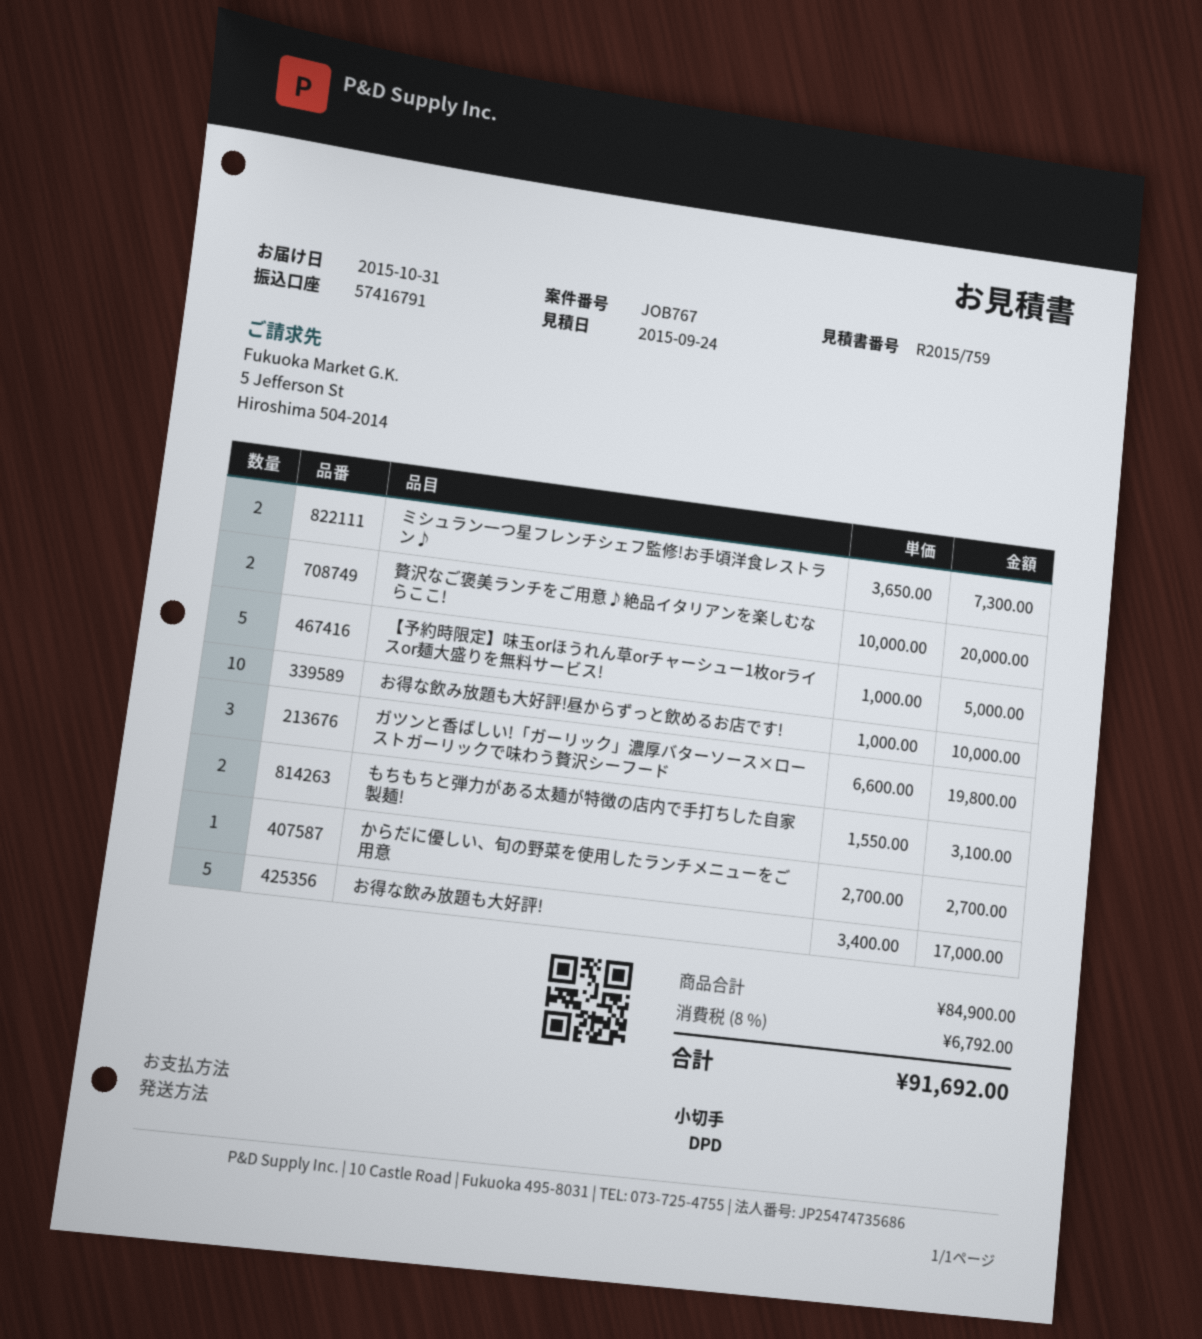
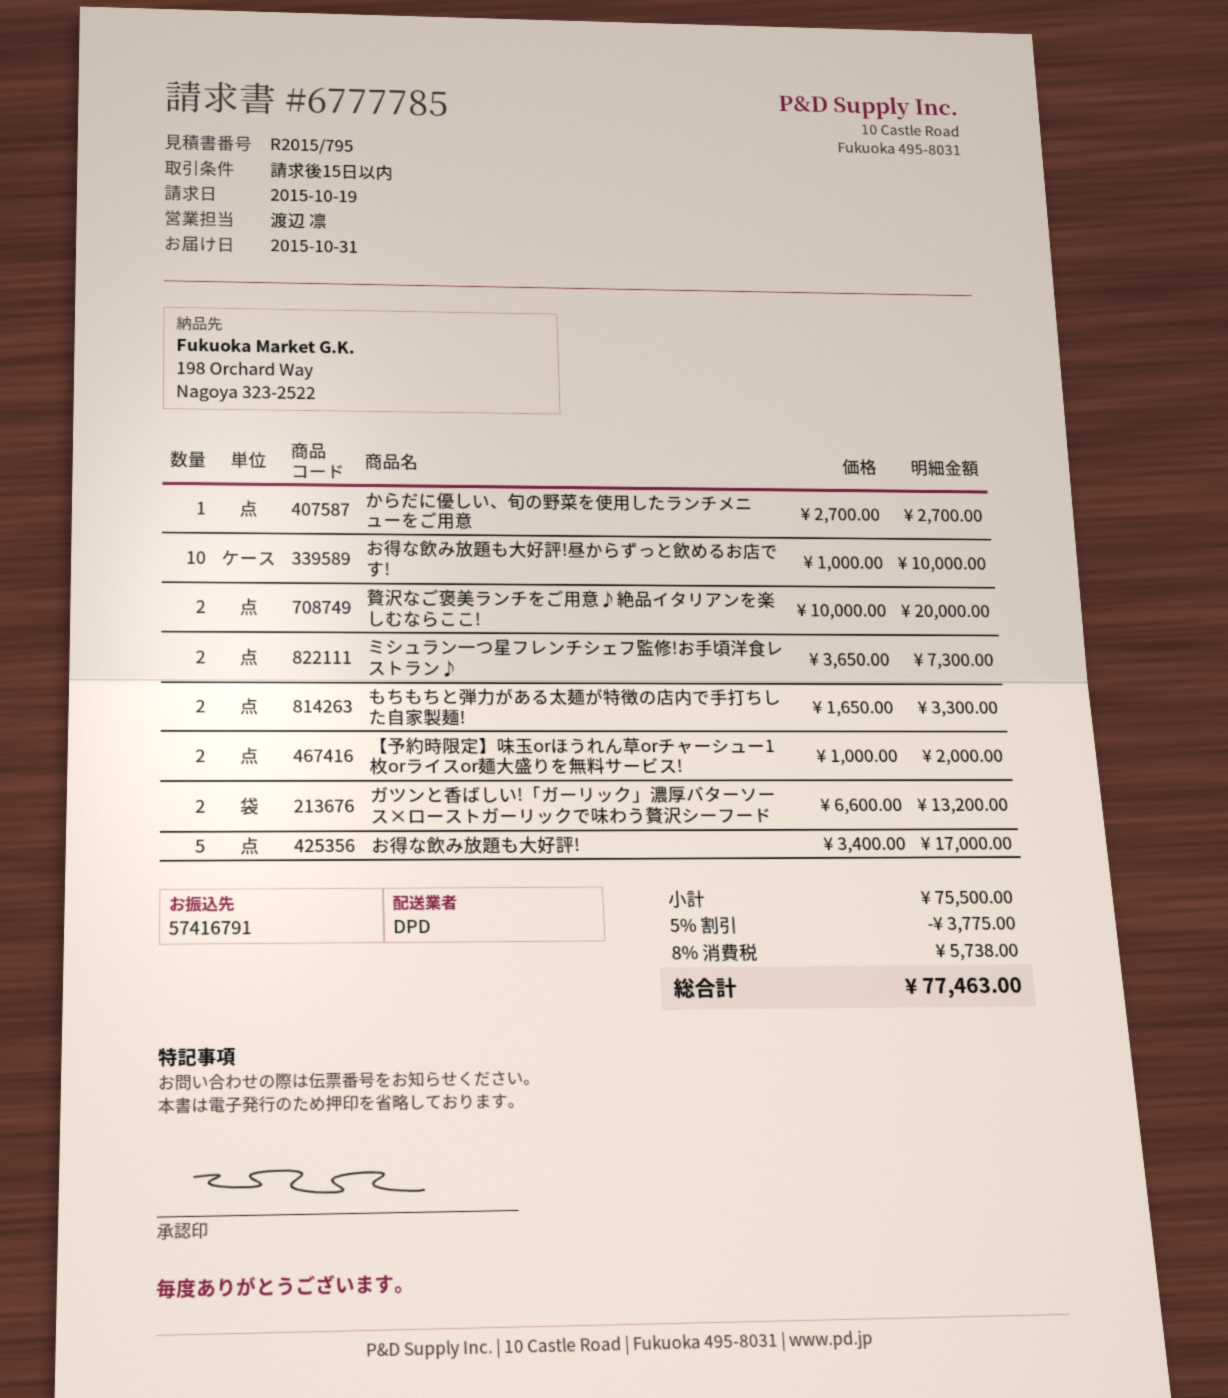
quote number: R2015/759 -> R2015/795
【予約時限定】味玉orほうれん草orチャーシュー1枚orライスor麺大盛りを無料サービス!: 5 x 1000.00 = 5000.00 -> 2 x 1000.00 = 2000.00
ガツンと香ばしい!「ガーリック」濃厚バターソース×ローストガーリックで味わう贅沢シーフード: 3 x 6600.00 = 19800.00 -> 2 x 6600.00 = 13200.00
もちもちと弾力がある太麺が特徴の店内で手打ちした自家製麺!: 2 x 1550.00 = 3100.00 -> 2 x 1650.00 = 3300.00
subtotal: 84900.00 -> 75500.00
discount: none -> 5% = 3775.00
tax: 8% = 6792.00 -> 8% = 5738.00
total: 91692.00 -> 77463.00

